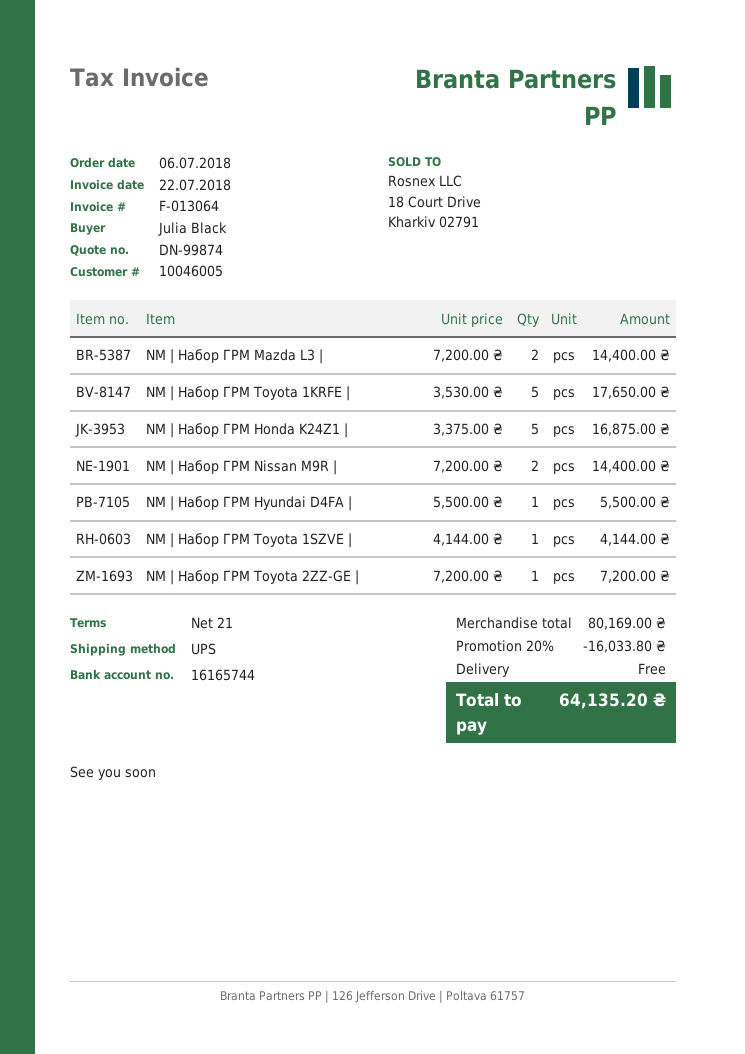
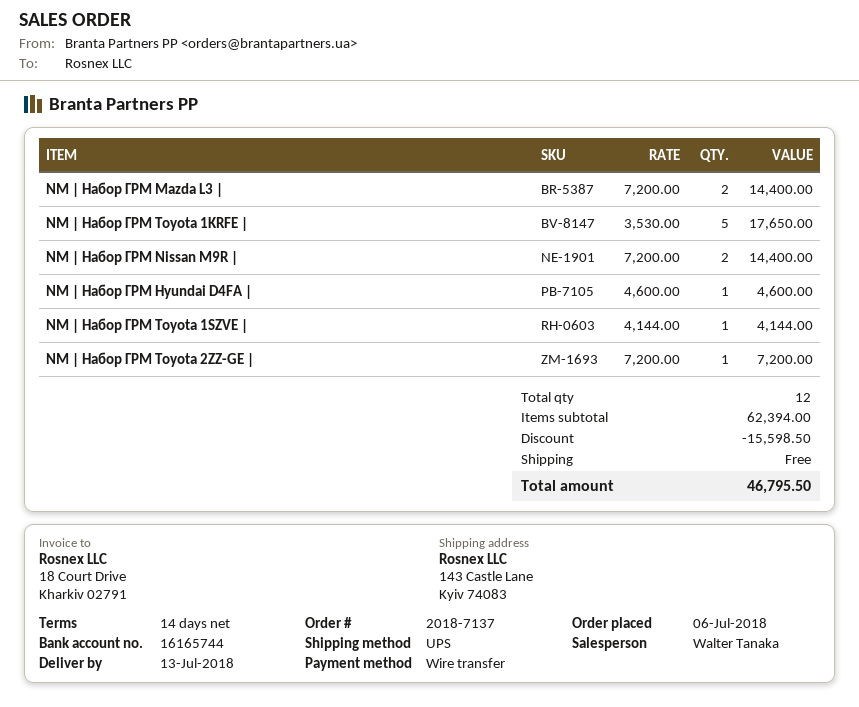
payment terms: 21 days -> 14 days
NM | Набор ГРМ Honda K24Z1 |: 5 x 3375.00 = 16875.00 -> none
NM | Набор ГРМ Hyundai D4FA |: 1 x 5500.00 = 5500.00 -> 1 x 4600.00 = 4600.00
subtotal: 80169.00 -> 62394.00
discount: 16033.80 -> 15598.50
total: 64135.20 -> 46795.50

